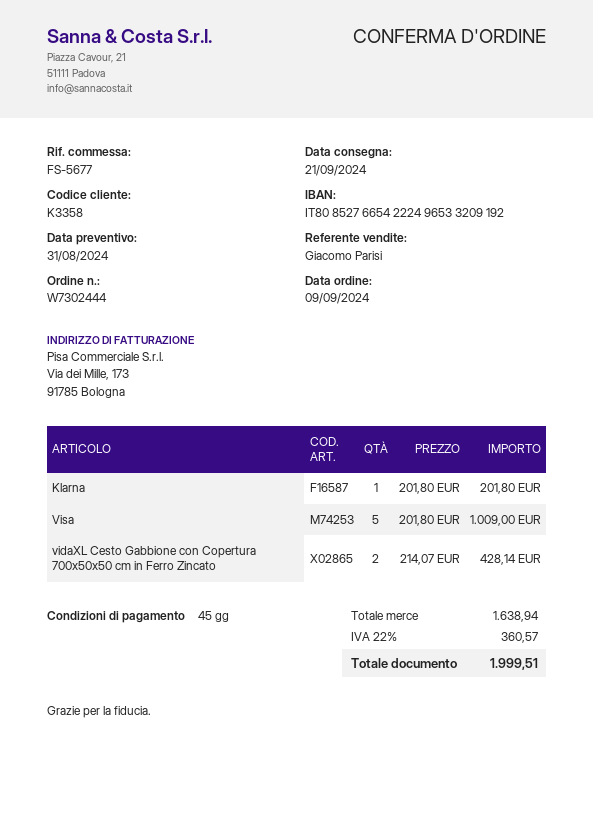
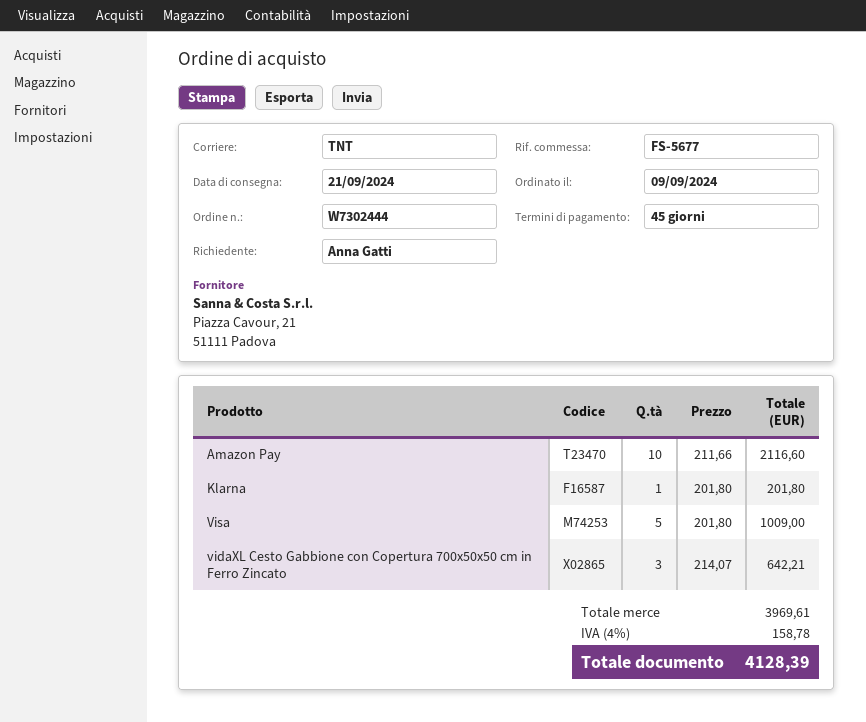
vidaXL Cesto Gabbione con Copertura 700x50x50 cm in Ferro Zincato: 2 x 214.07 = 428.14 -> 3 x 214.07 = 642.21
Amazon Pay: none -> 10 x 211.66 = 2116.60
subtotal: 1638.94 -> 3969.61
tax: 22% = 360.57 -> 4% = 158.78
total: 1999.51 -> 4128.39

